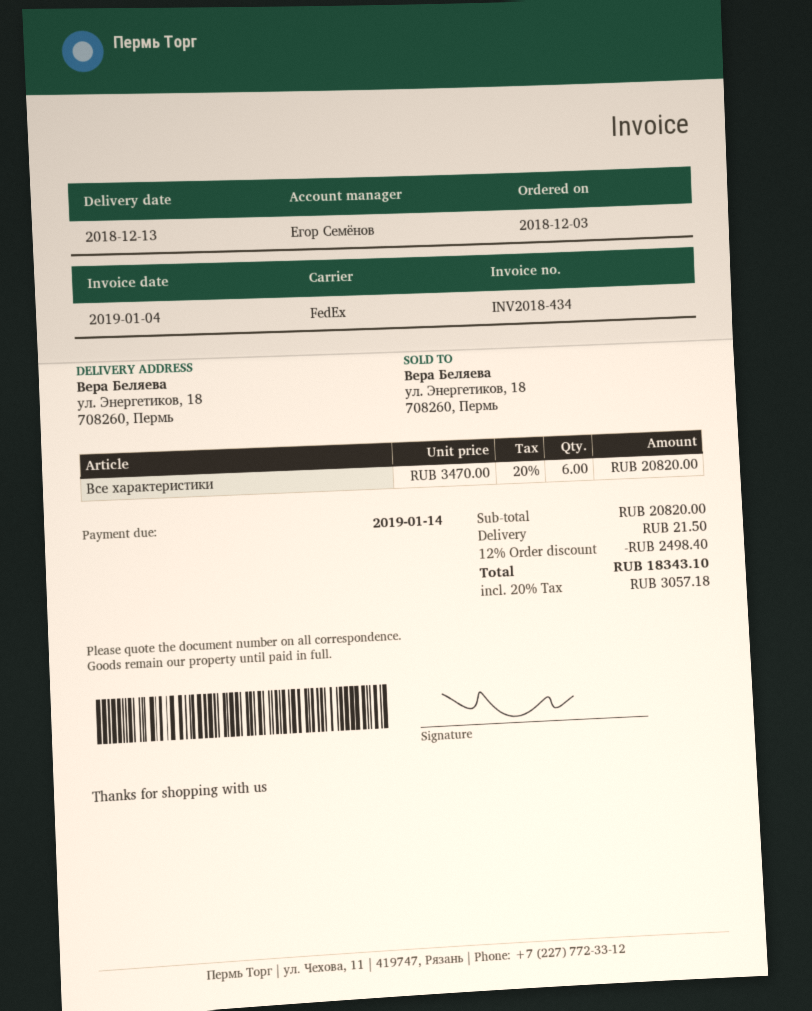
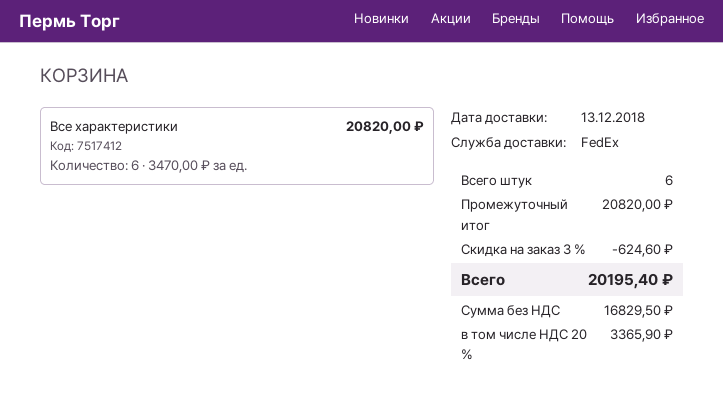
discount: 12% = 2498.40 -> 3% = 624.60
shipping: 21.50 -> none
tax: 20% = 3057.18 -> 20% = 3365.90
total: 18343.10 -> 20195.40

